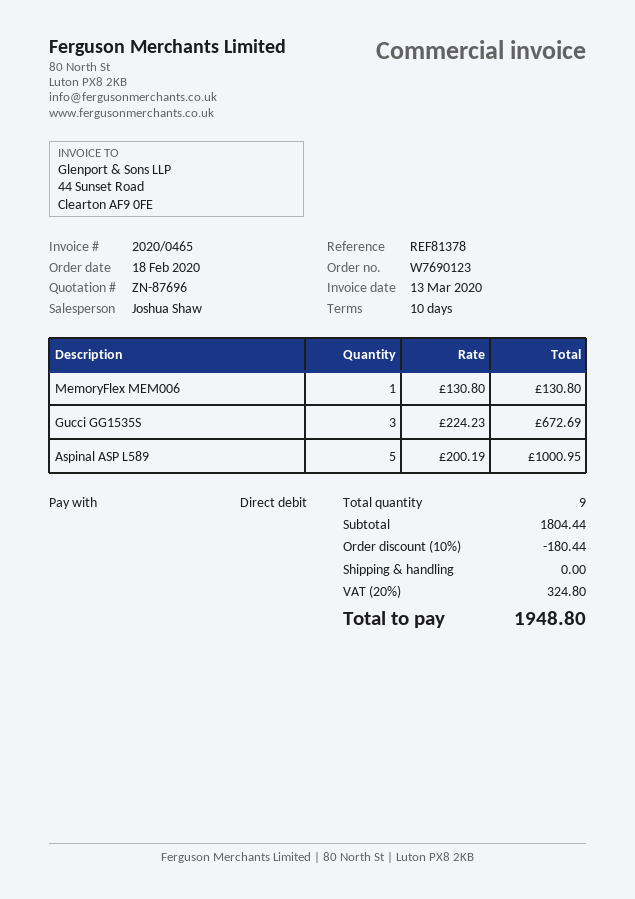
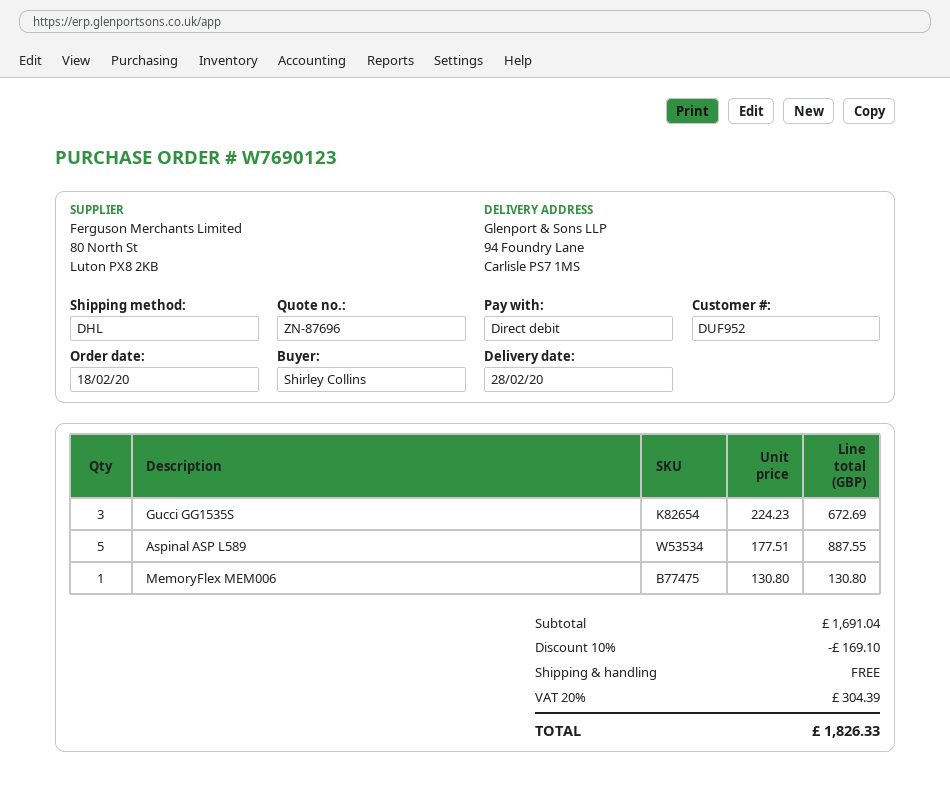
Aspinal ASP L589: 5 x 200.19 = 1000.95 -> 5 x 177.51 = 887.55
subtotal: 1804.44 -> 1691.04
discount: 10% = 180.44 -> 10% = 169.10
tax: 20% = 324.80 -> 20% = 304.39
total: 1948.80 -> 1826.33

